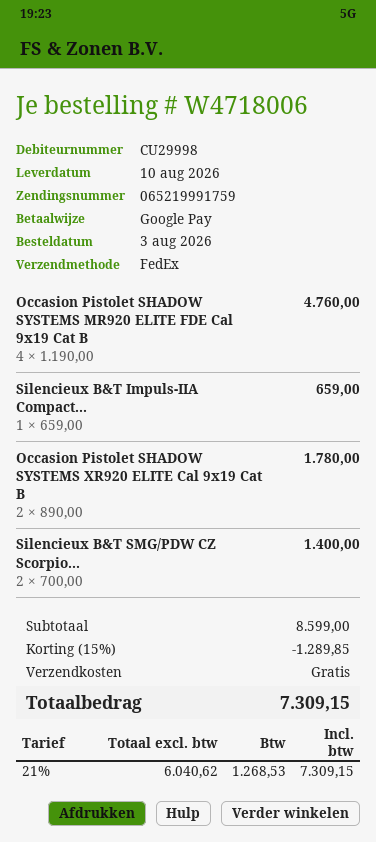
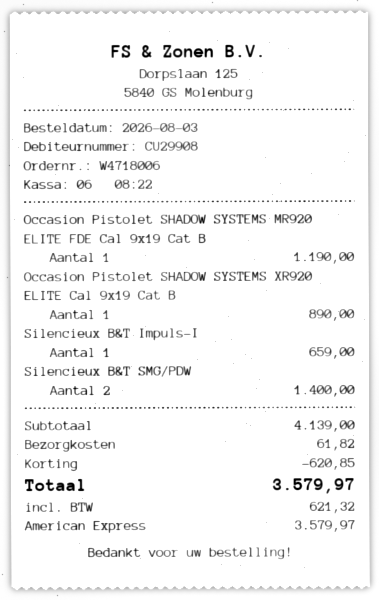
customer number: CU29998 -> CU29908
payment method: Google Pay -> American Express
Occasion Pistolet SHADOW SYSTEMS MR920 ELITE FDE Cal 9x19 Cat B: 4 for 4760.00 -> 1 for 1190.00
Occasion Pistolet SHADOW SYSTEMS XR920 ELITE Cal 9x19 Cat B: 2 for 1780.00 -> 1 for 890.00
subtotal: 8599.00 -> 4139.00
discount: 1289.85 -> 620.85
shipping: 0.00 -> 61.82
tax: 1268.53 -> 621.32
total: 7309.15 -> 3579.97

